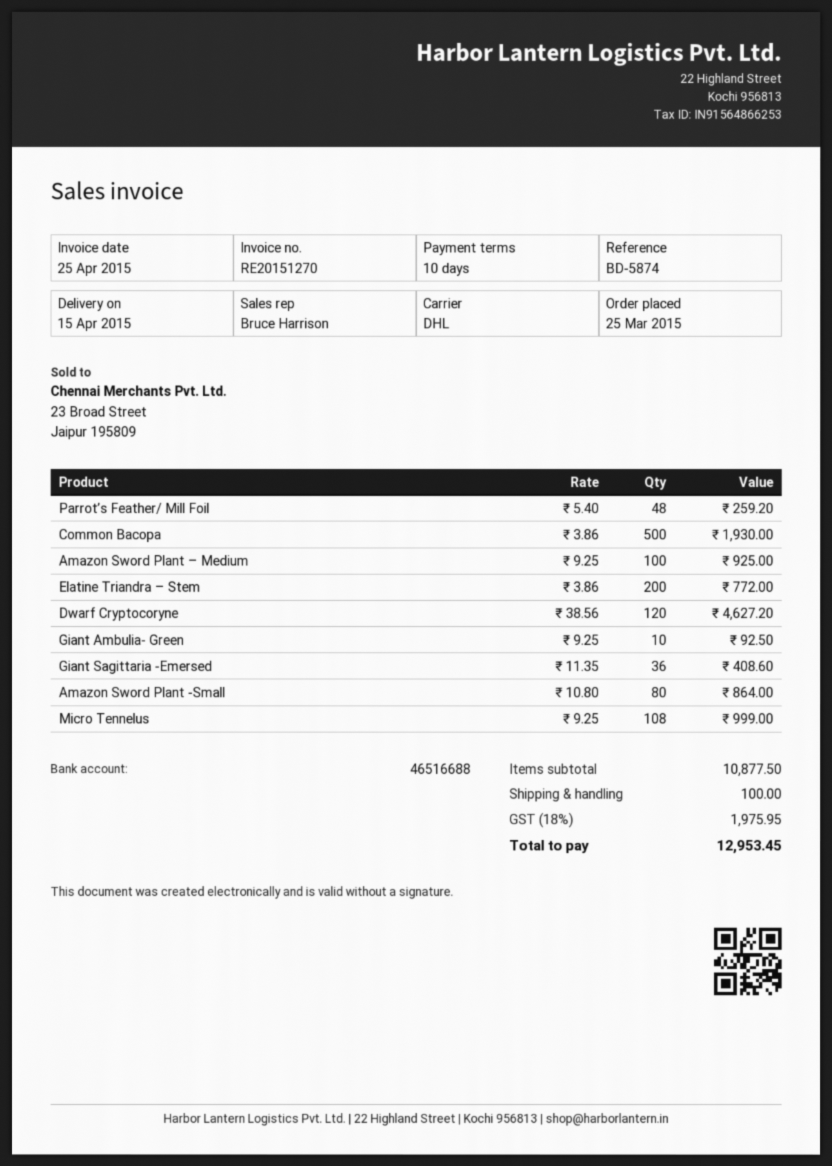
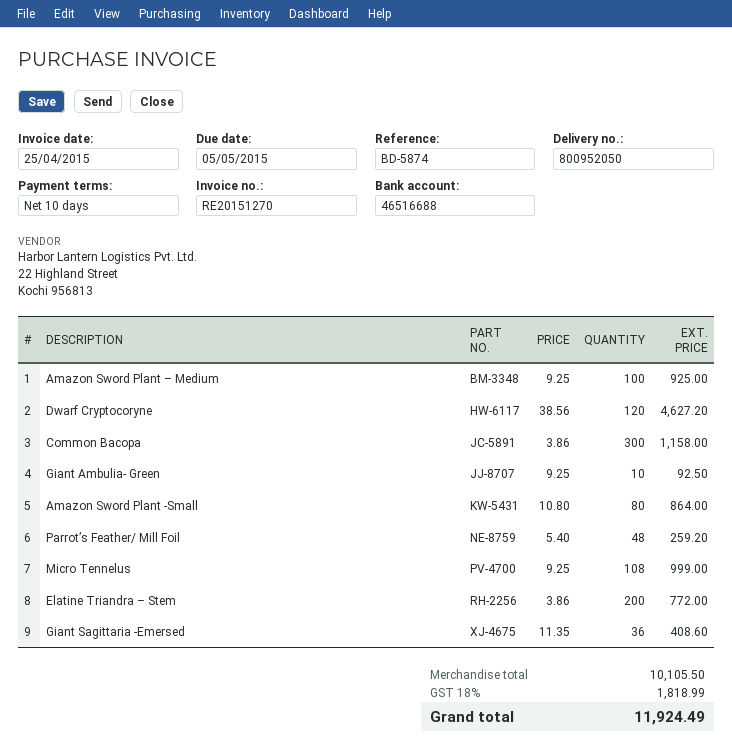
Common Bacopa: 500 x 3.86 = 1930.00 -> 300 x 3.86 = 1158.00
subtotal: 10877.50 -> 10105.50
shipping: 100.00 -> none
tax: 18% = 1975.95 -> 18% = 1818.99
total: 12953.45 -> 11924.49

